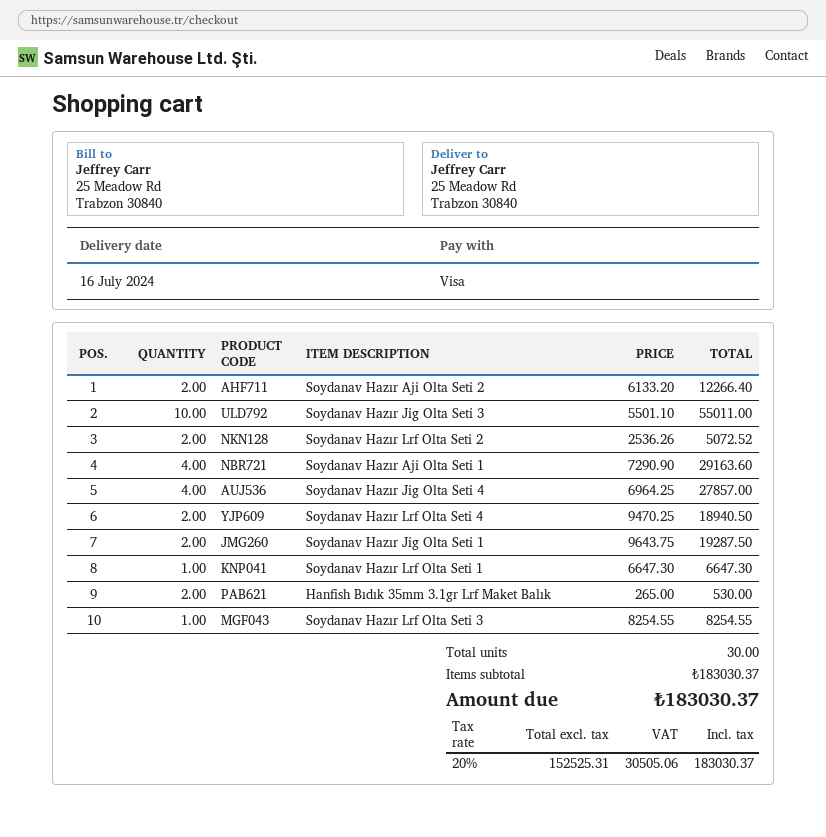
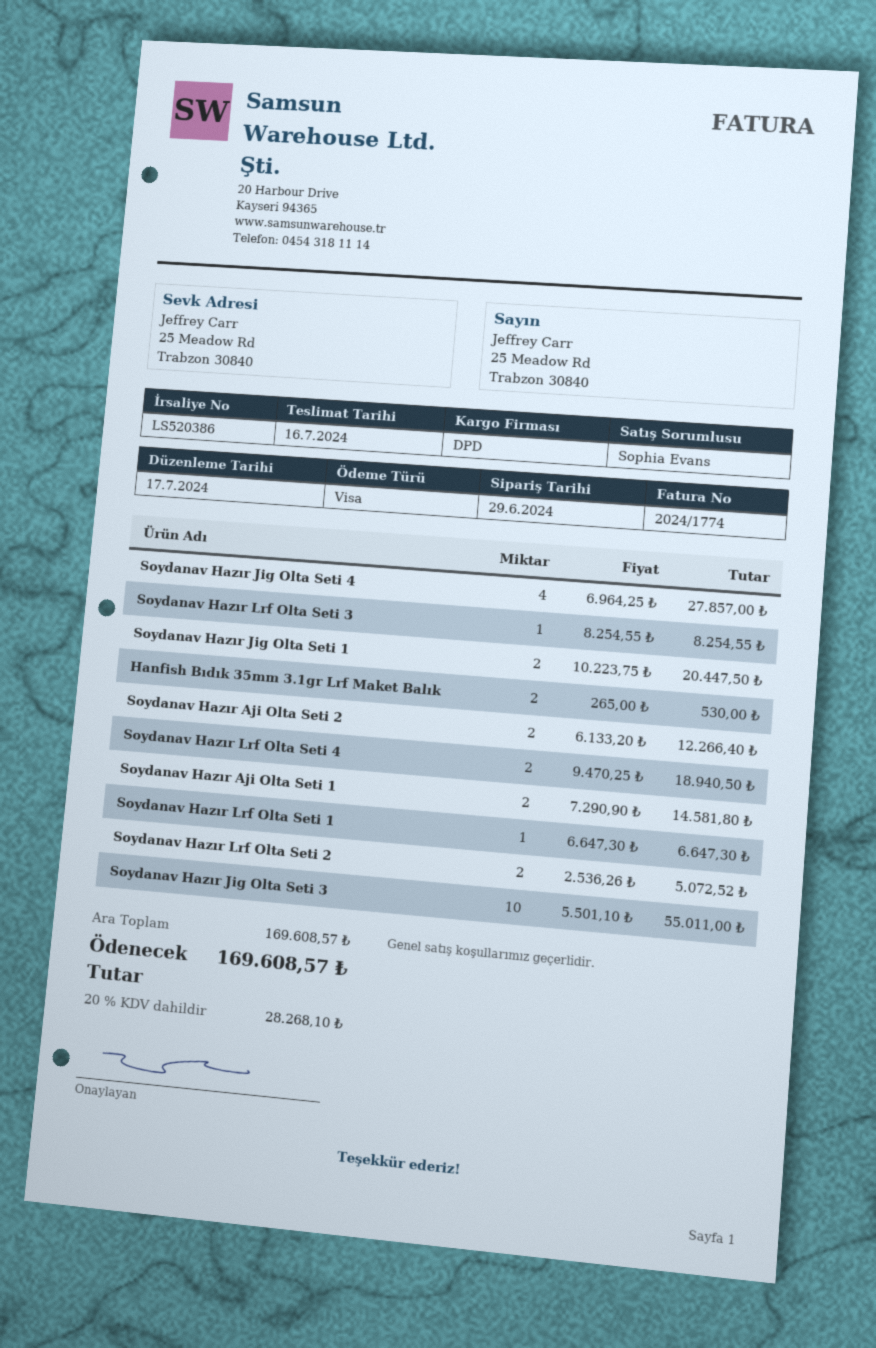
Soydanav Hazır Aji Olta Seti 1: 4 x 7290.90 = 29163.60 -> 2 x 7290.90 = 14581.80
Soydanav Hazır Jig Olta Seti 1: 2 x 9643.75 = 19287.50 -> 2 x 10223.75 = 20447.50
subtotal: 183030.37 -> 169608.57
tax: 20% = 30505.06 -> 20% = 28268.10
total: 183030.37 -> 169608.57

